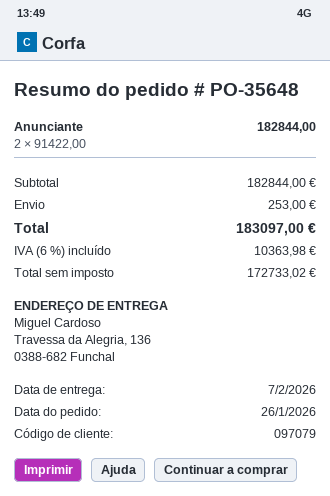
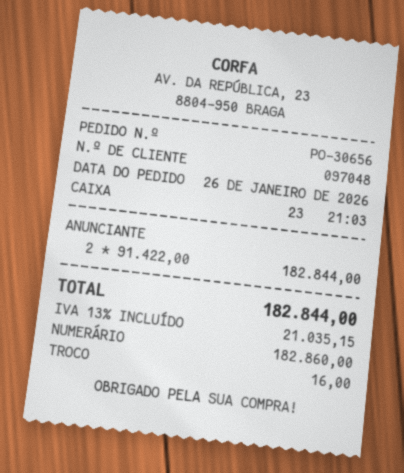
order number: PO-35648 -> PO-30656
customer number: 097079 -> 097048
shipping: 253.00 -> none
tax: 6% = 10363.98 -> 13% = 21035.15
total: 183097.00 -> 182844.00

